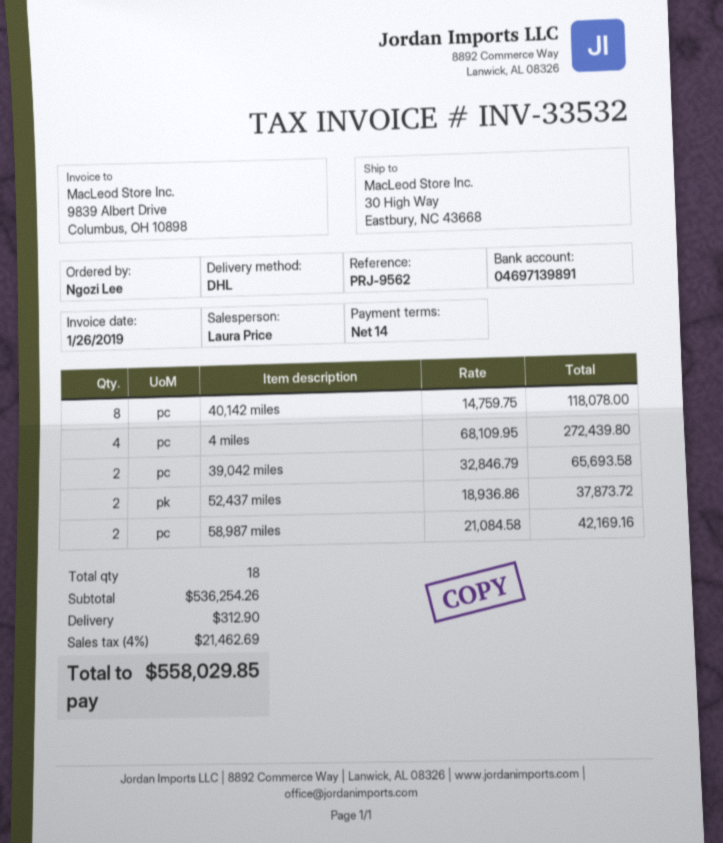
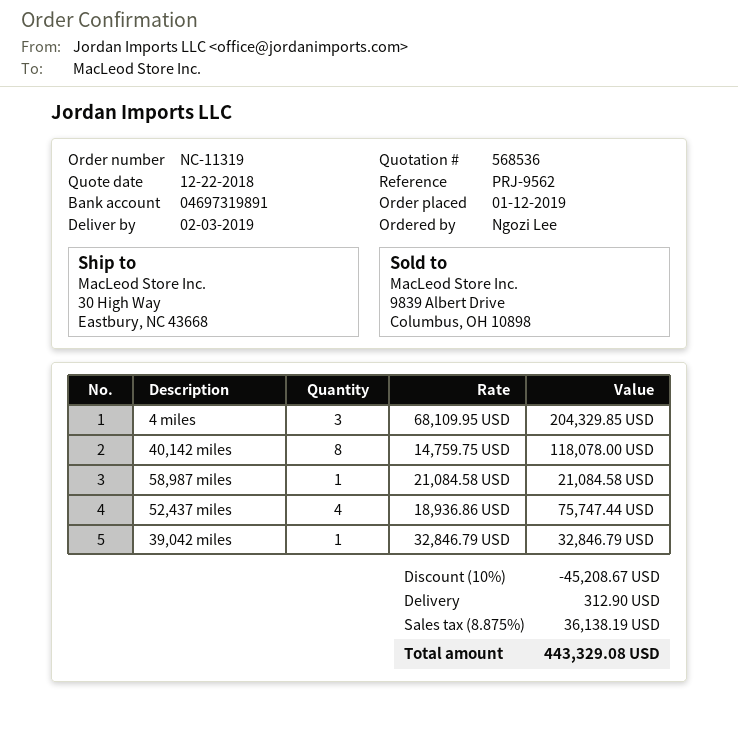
bank account: 04697139891 -> 04697319891
4 miles: 4 x 68109.95 = 272439.80 -> 3 x 68109.95 = 204329.85
39,042 miles: 2 x 32846.79 = 65693.58 -> 1 x 32846.79 = 32846.79
52,437 miles: 2 x 18936.86 = 37873.72 -> 4 x 18936.86 = 75747.44
58,987 miles: 2 x 21084.58 = 42169.16 -> 1 x 21084.58 = 21084.58
discount: none -> 10% = 45208.67
tax: 4% = 21462.69 -> 8.875% = 36138.19
total: 558029.85 -> 443329.08

